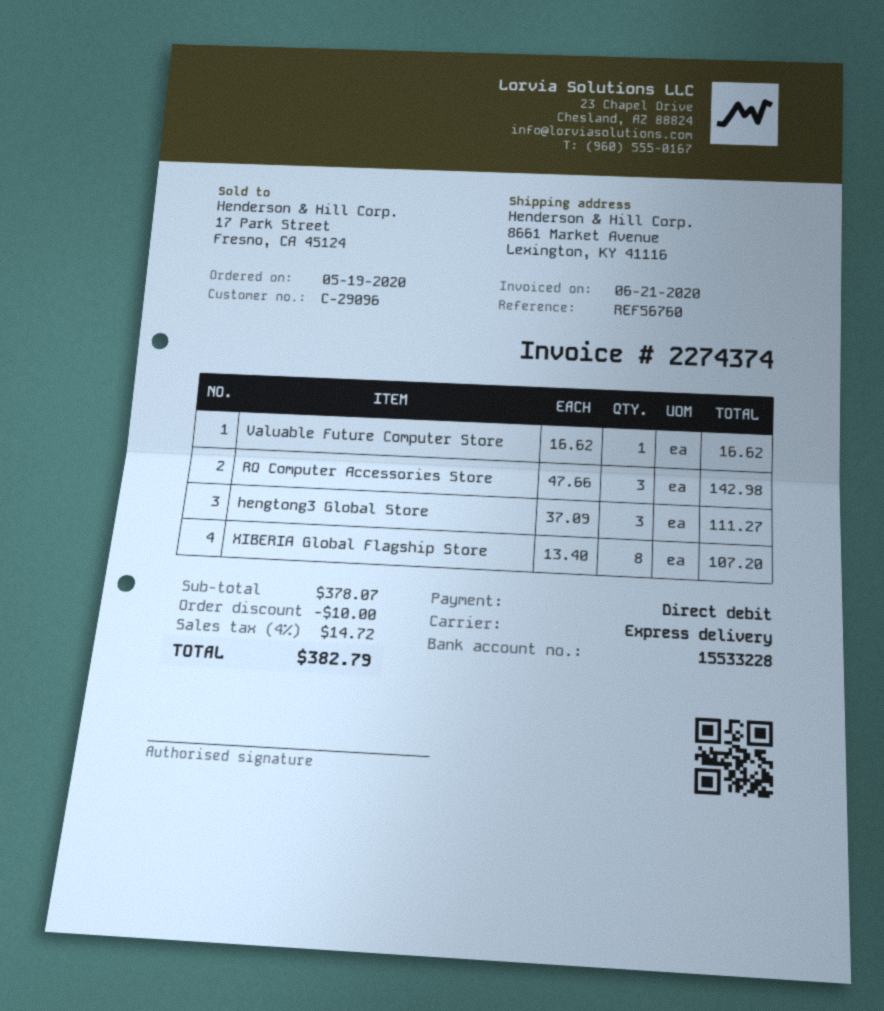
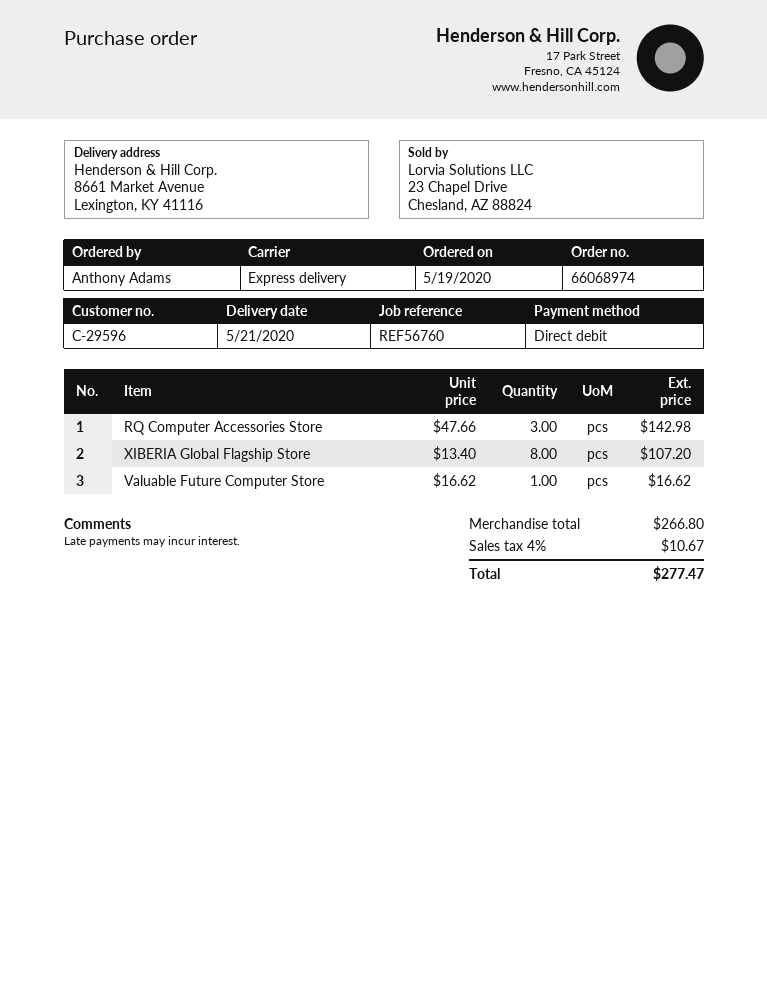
customer number: C-29096 -> C-29596
hengtong3 Global Store: 3 x 37.09 = 111.27 -> none
subtotal: 378.07 -> 266.80
discount: 10.00 -> none
tax: 4% = 14.72 -> 4% = 10.67
total: 382.79 -> 277.47

